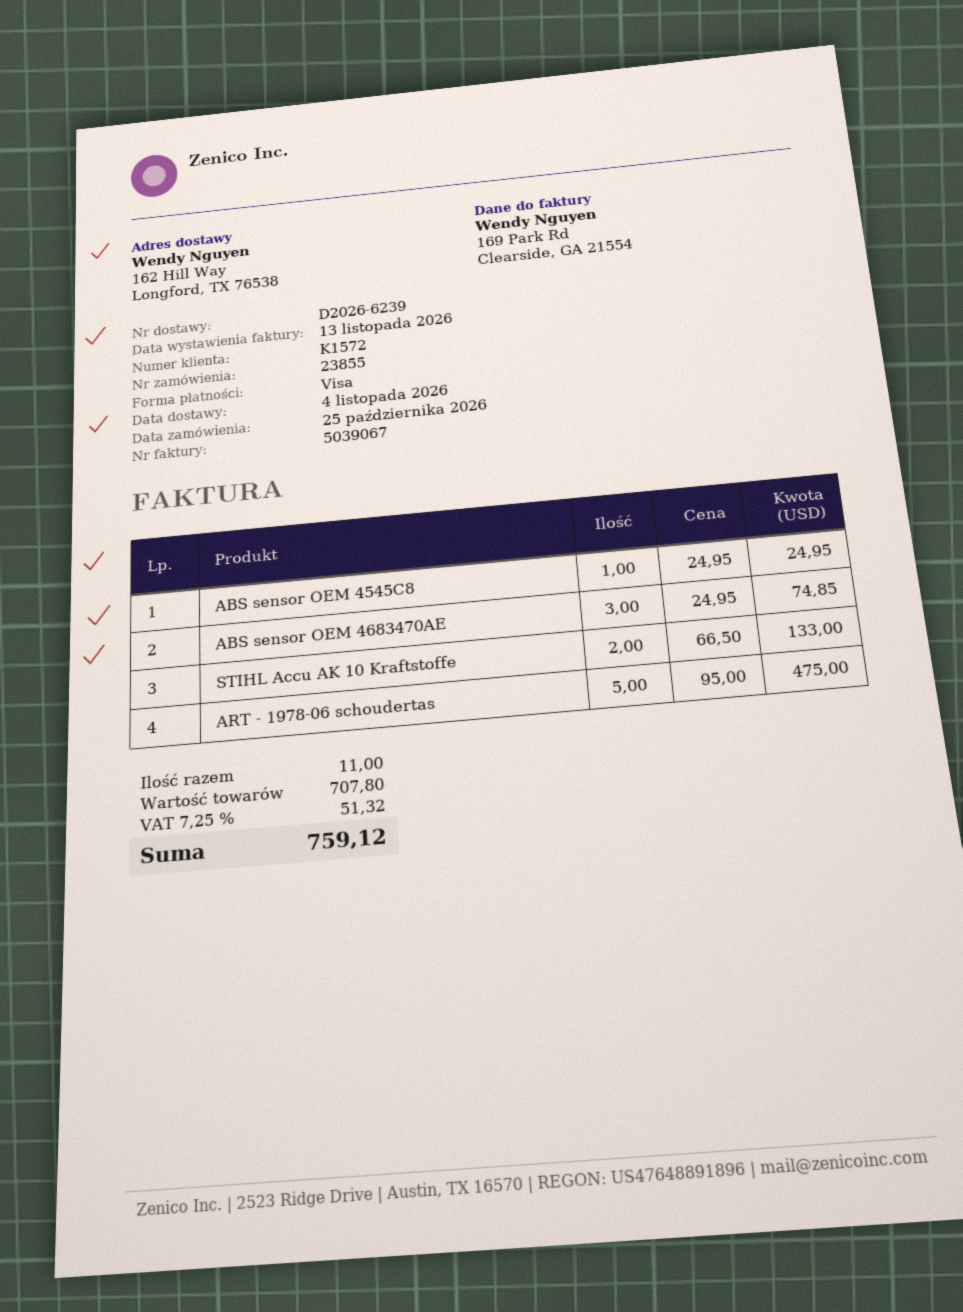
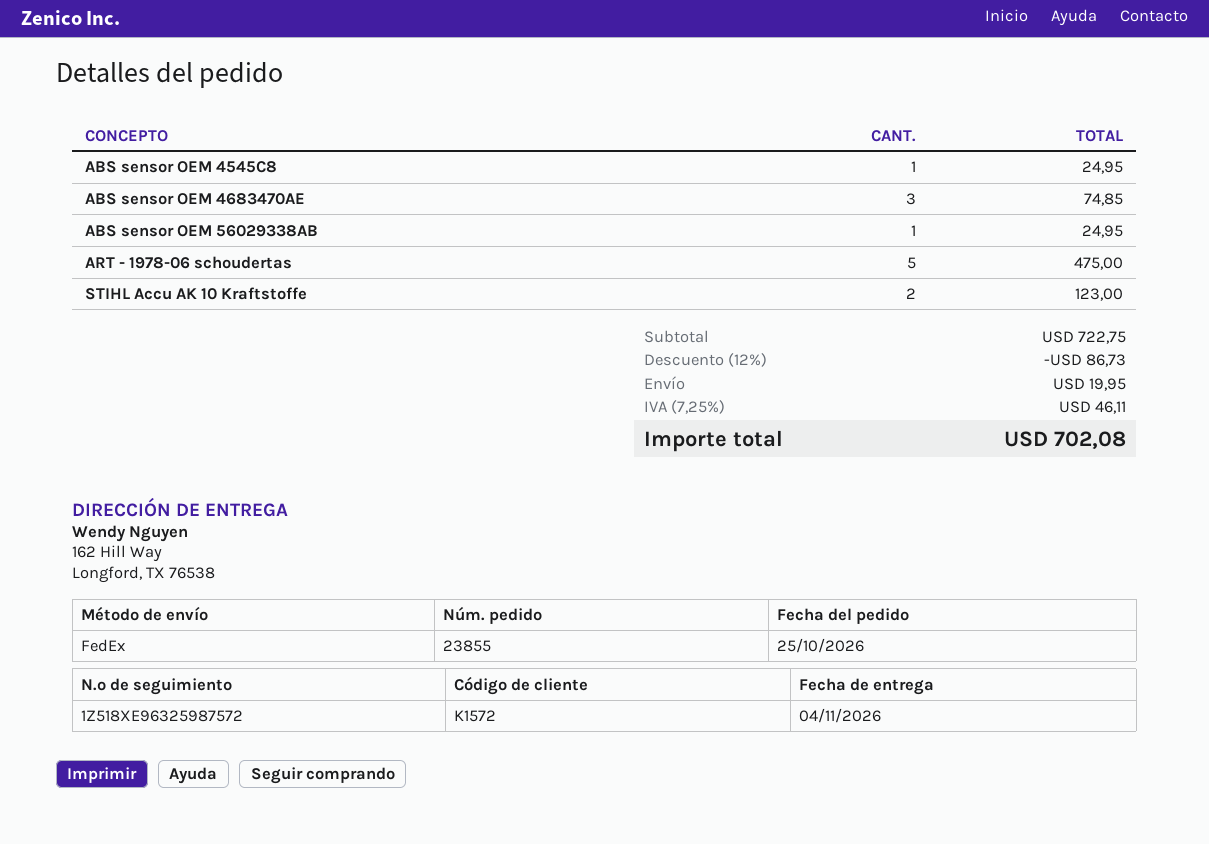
STIHL Accu AK 10 Kraftstoffe: 2 for 133.00 -> 2 for 123.00
ABS sensor OEM 56029338AB: none -> 1 for 24.95
subtotal: 707.80 -> 722.75
discount: none -> 12% = 86.73
shipping: none -> 19.95
tax: 7.25% = 51.32 -> 7.25% = 46.11
total: 759.12 -> 702.08

